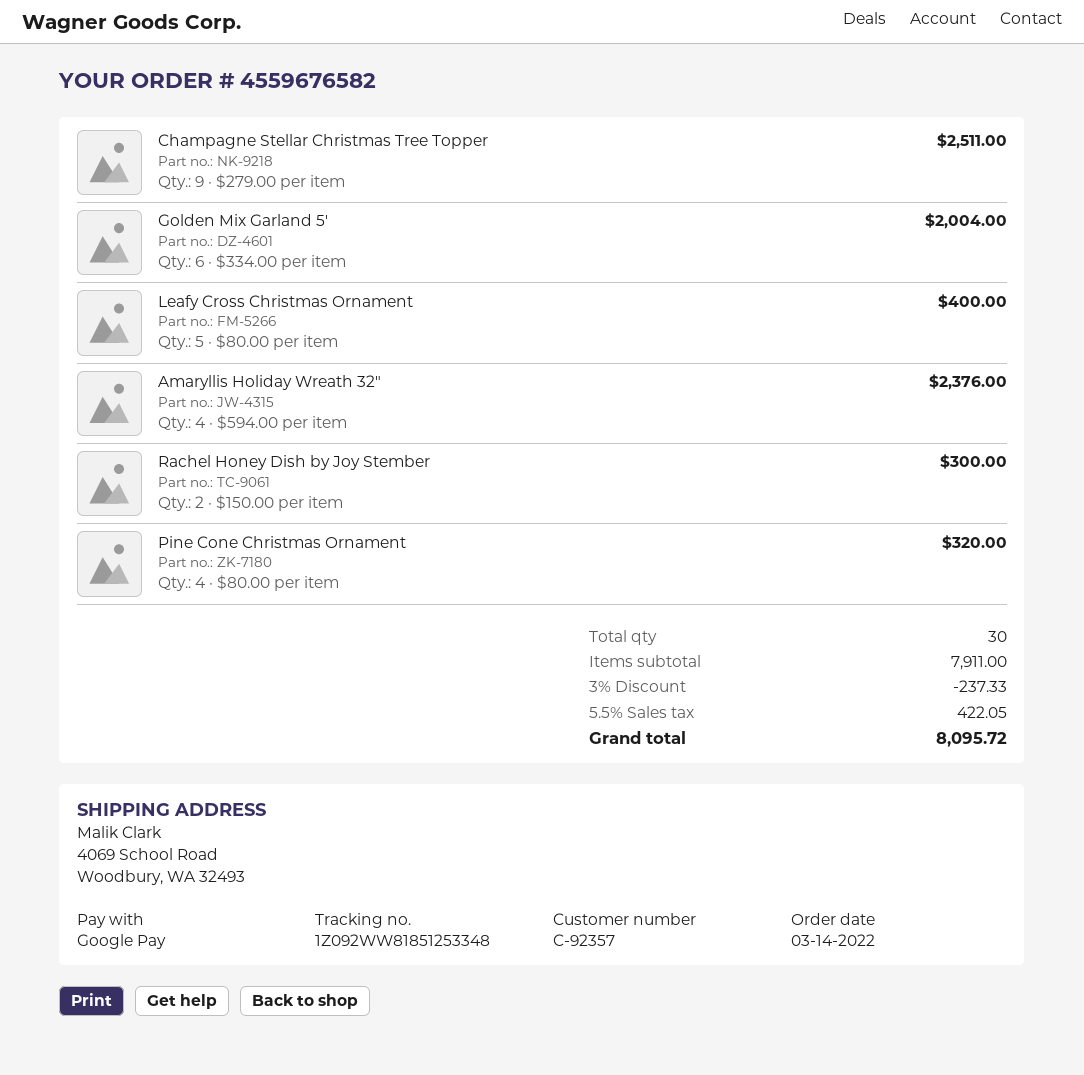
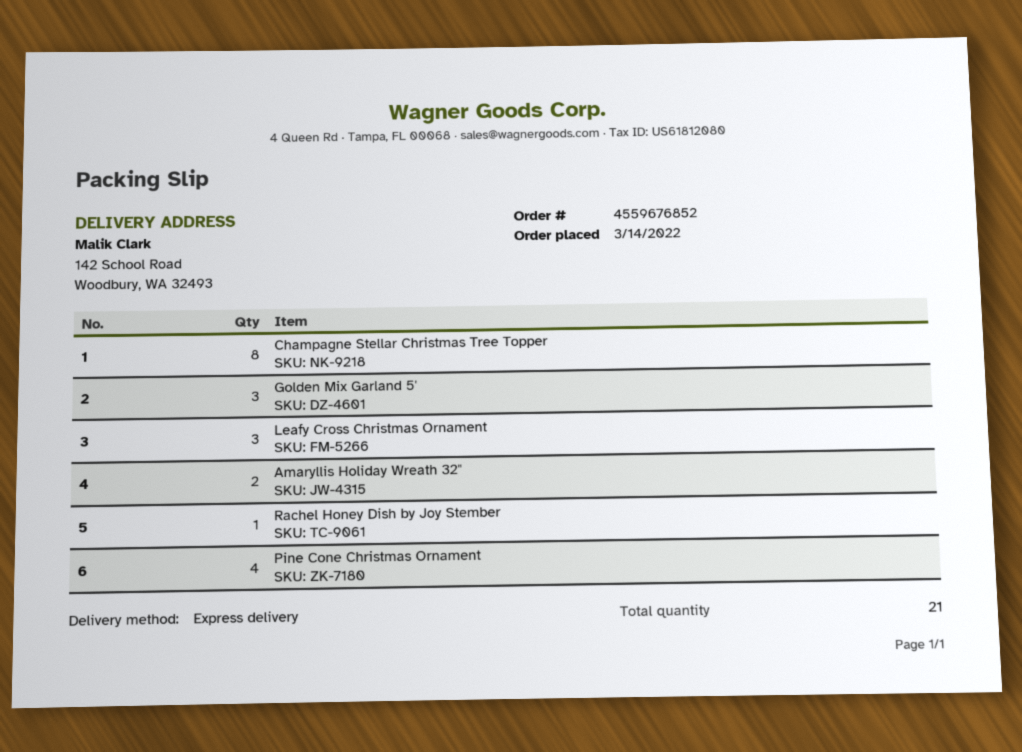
order number: 4559676582 -> 4559676852
ship to: 4069 School Road, Woodbury, WA 32493 -> 142 School Road, Woodbury, WA 32493
Champagne Stellar Christmas Tree Topper: 9 -> 8
Golden Mix Garland 5': 6 -> 3
Leafy Cross Christmas Ornament: 5 -> 3
Amaryllis Holiday Wreath 32": 4 -> 2
Rachel Honey Dish by Joy Stember: 2 -> 1
total quantity: 30 -> 21

